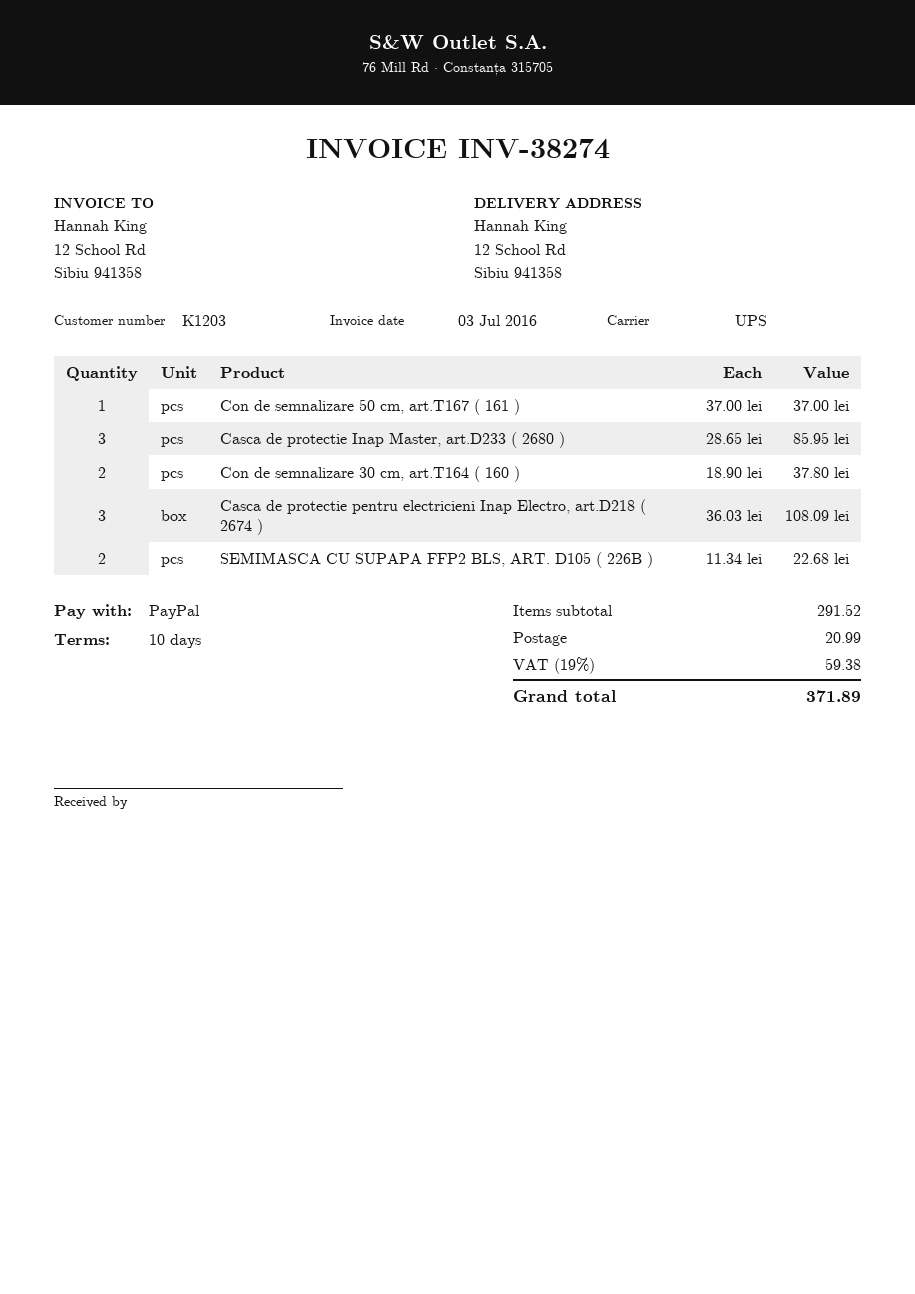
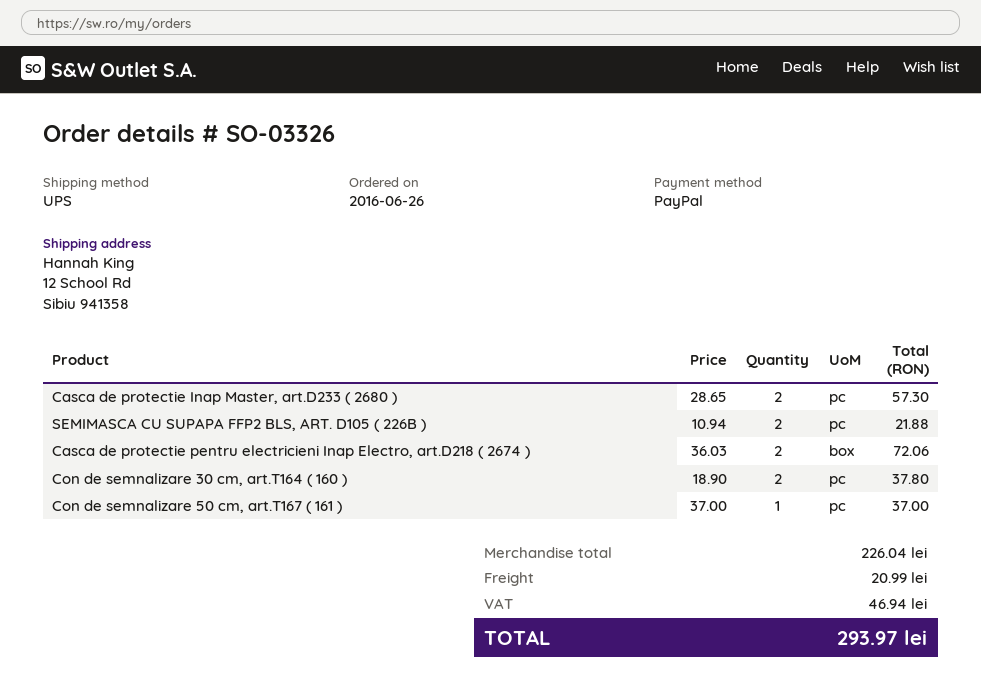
Casca de protectie Inap Master, art.D233 ( 2680 ): 3 x 28.65 = 85.95 -> 2 x 28.65 = 57.30
Casca de protectie pentru electricieni Inap Electro, art.D218 ( 2674 ): 3 x 36.03 = 108.09 -> 2 x 36.03 = 72.06
SEMIMASCA CU SUPAPA FFP2 BLS, ART. D105 ( 226B ): 2 x 11.34 = 22.68 -> 2 x 10.94 = 21.88
subtotal: 291.52 -> 226.04
tax: 59.38 -> 46.94
total: 371.89 -> 293.97

